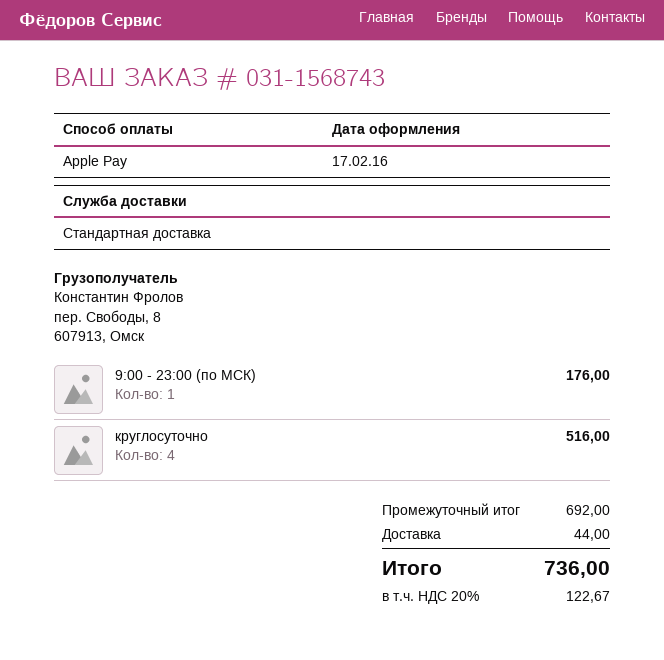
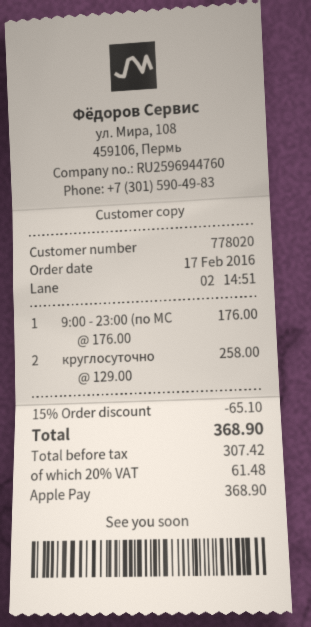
круглосуточно: 4 for 516.00 -> 2 for 258.00
discount: none -> 15% = 65.10
shipping: 44.00 -> none
tax: 20% = 122.67 -> 20% = 61.48
total: 736.00 -> 368.90

